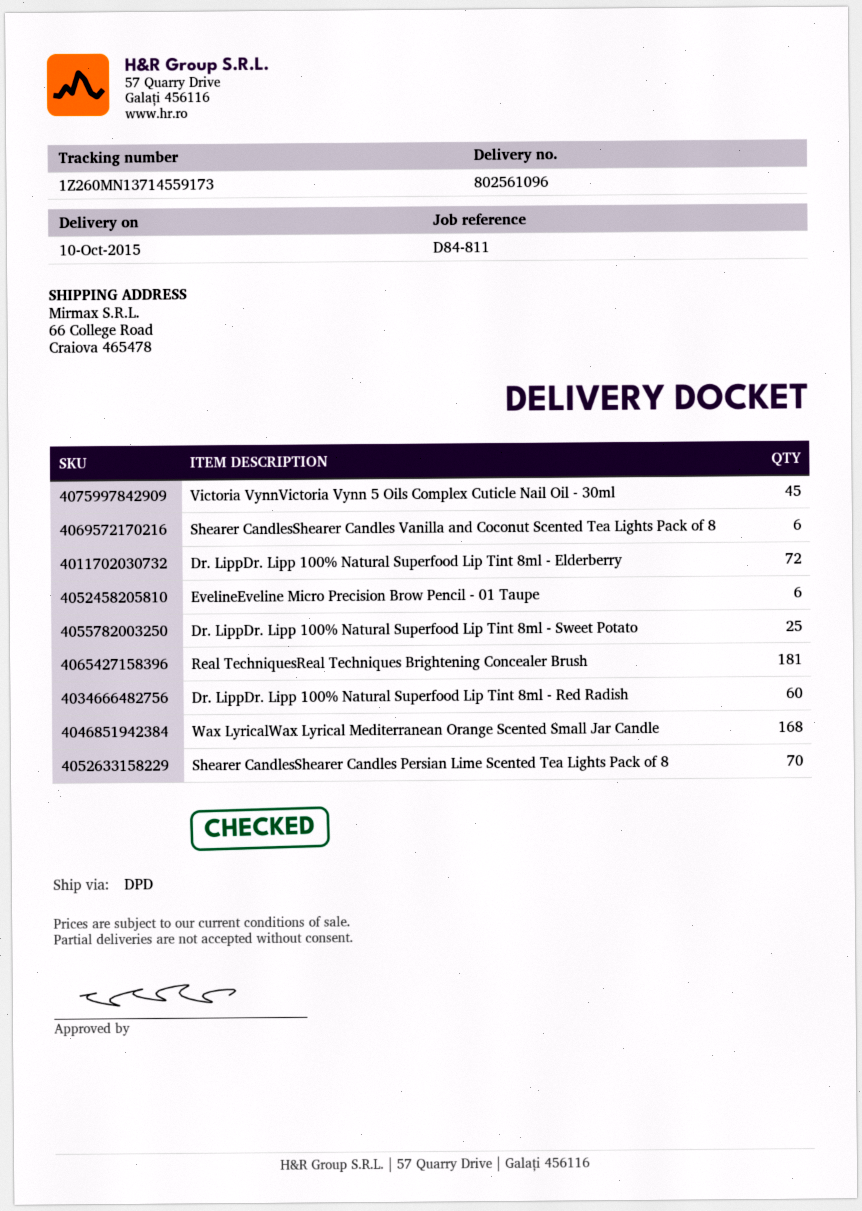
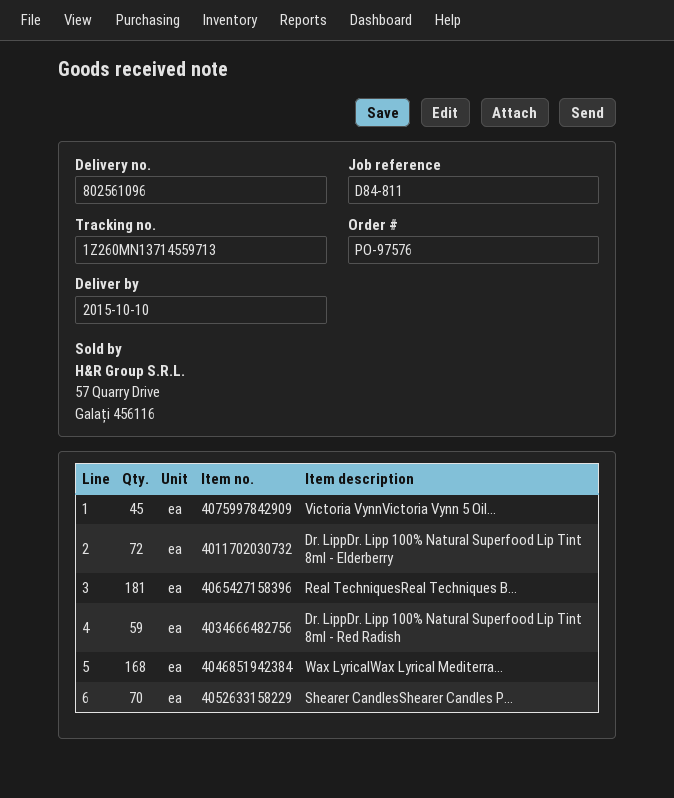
tracking number: 1Z260MN13714559173 -> 1Z260MN13714559713
Shearer CandlesShearer Candles Vanilla and Coconut Scented Tea Lights Pack of 8: 6 -> none
EvelineEveline Micro Precision Brow Pencil - 01 Taupe: 6 -> none
Dr. LippDr. Lipp 100% Natural Superfood Lip Tint 8ml - Sweet Potato: 25 -> none
Dr. LippDr. Lipp 100% Natural Superfood Lip Tint 8ml - Red Radish: 60 -> 59

